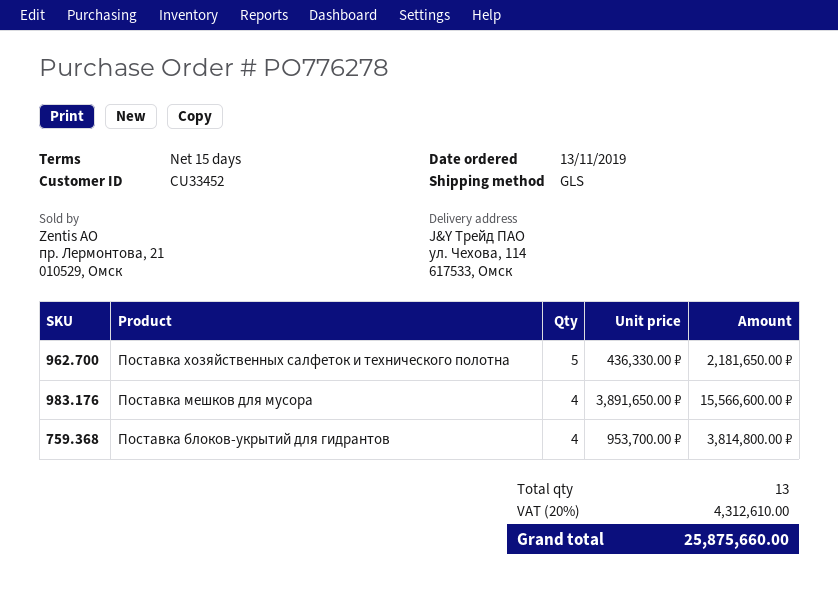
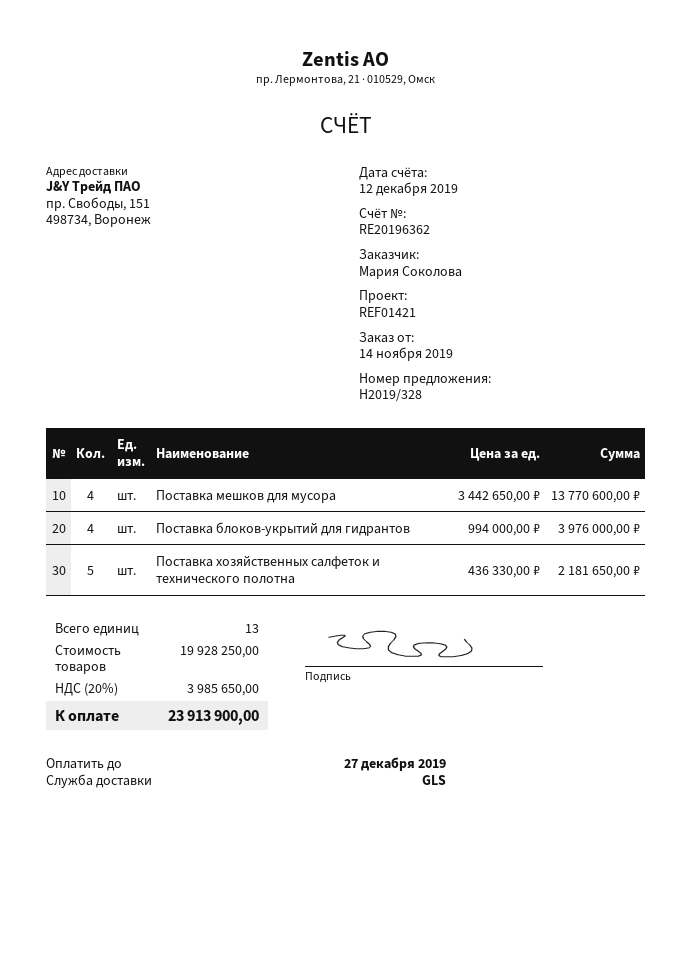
order date: 2019-11-13 -> 2019-11-14
ship to: ул. Чехова, 114, 617533, Омск -> пр. Свободы, 151, 498734, Воронеж
Поставка мешков для мусора: 4 x 3891650.00 = 15566600.00 -> 4 x 3442650.00 = 13770600.00
Поставка блоков-укрытий для гидрантов: 4 x 953700.00 = 3814800.00 -> 4 x 994000.00 = 3976000.00
tax: 20% = 4312610.00 -> 20% = 3985650.00
total: 25875660.00 -> 23913900.00

